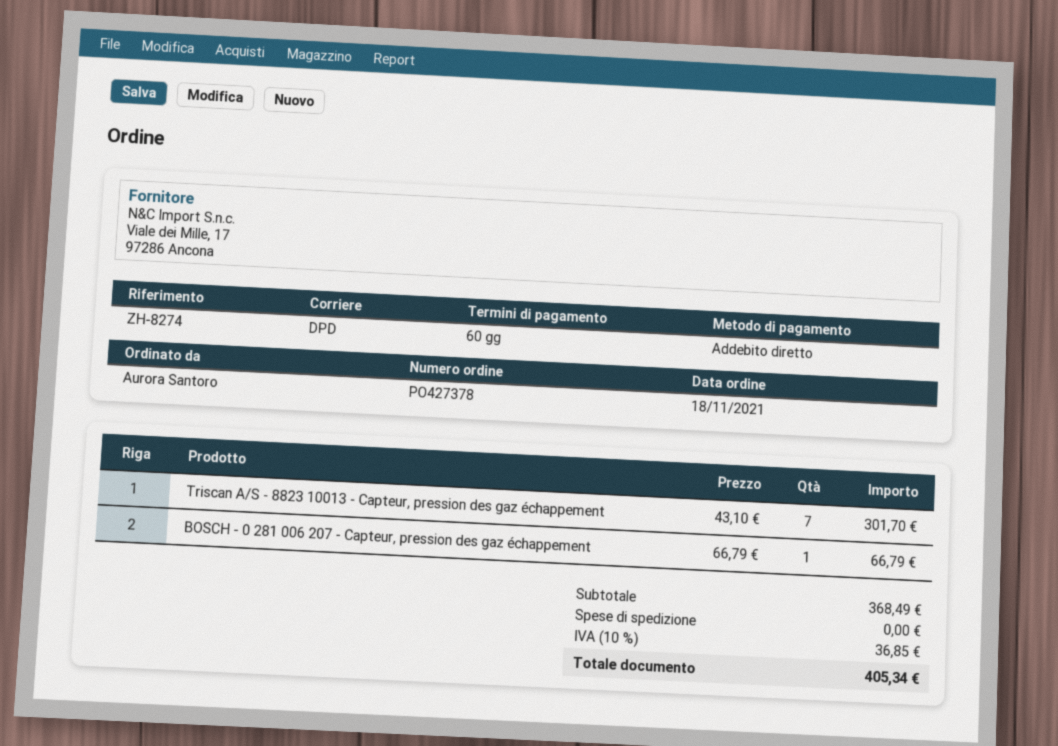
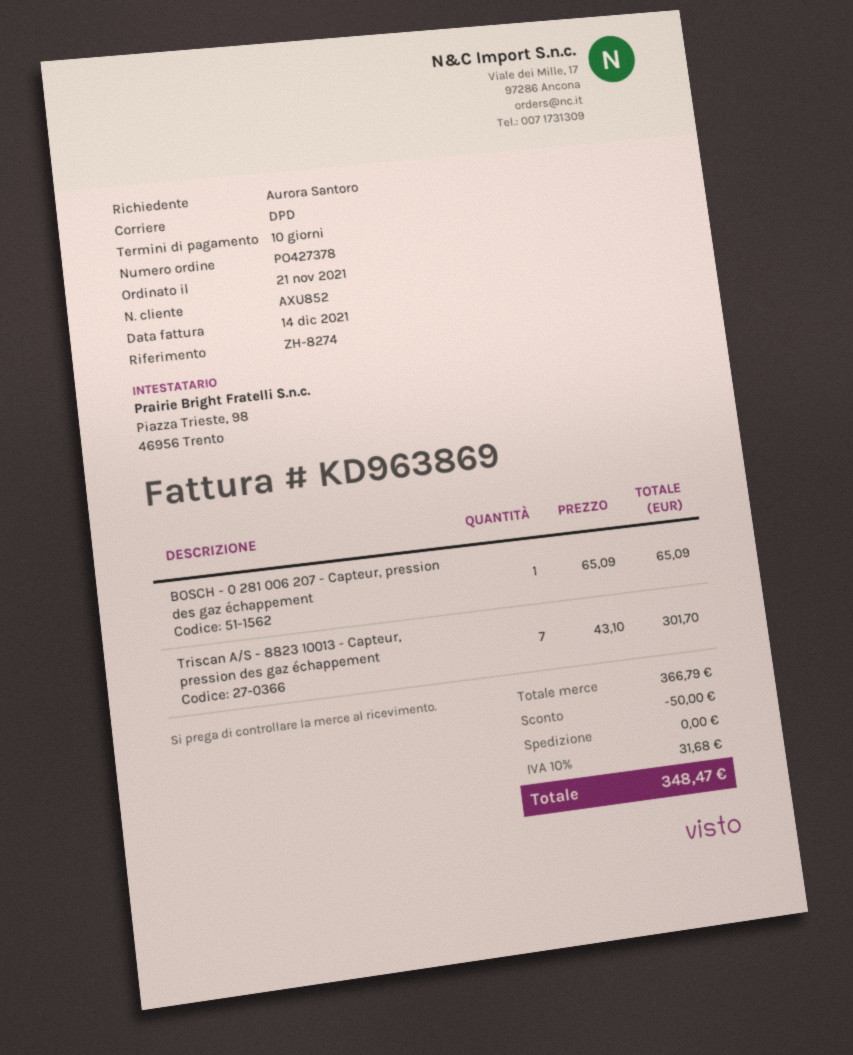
order date: 2021-11-18 -> 2021-11-21
payment terms: 60 days -> 10 days
BOSCH - 0 281 006 207 - Capteur, pression des gaz échappement: 1 x 66.79 = 66.79 -> 1 x 65.09 = 65.09
subtotal: 368.49 -> 366.79
discount: none -> 50.00
tax: 10% = 36.85 -> 10% = 31.68
total: 405.34 -> 348.47

